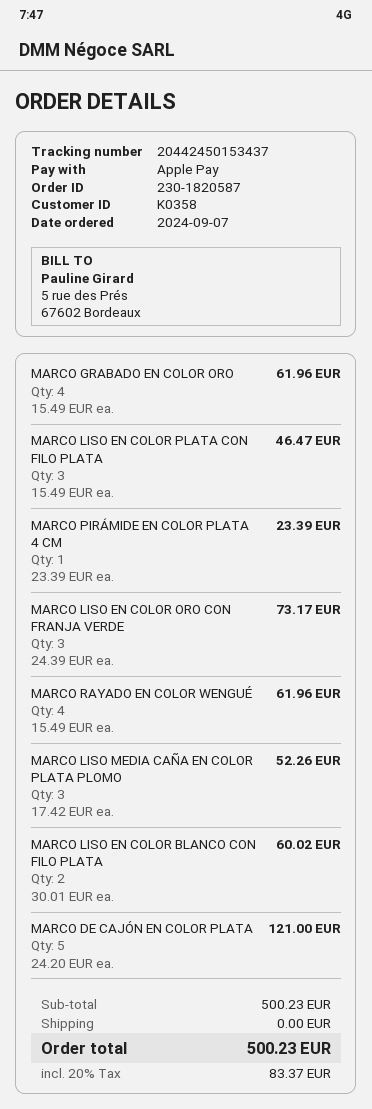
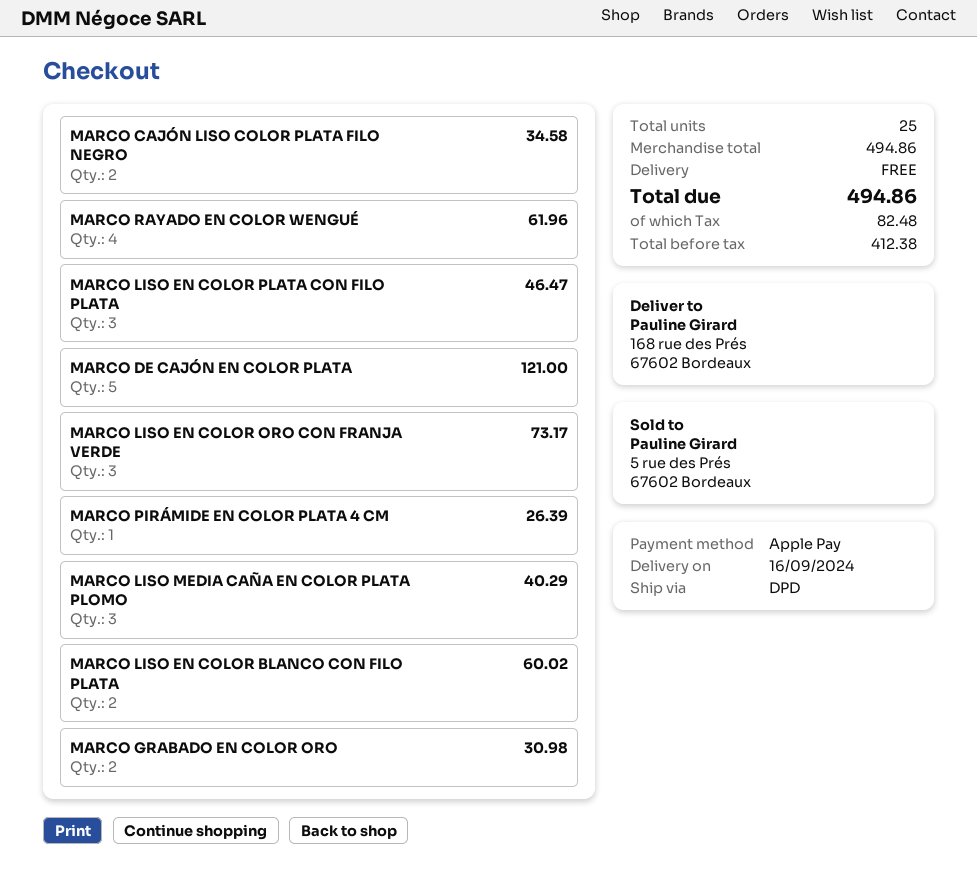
MARCO GRABADO EN COLOR ORO: 4 for 61.96 -> 2 for 30.98
MARCO PIRÁMIDE EN COLOR PLATA 4 CM: 1 for 23.39 -> 1 for 26.39
MARCO LISO MEDIA CAÑA EN COLOR PLATA PLOMO: 3 for 52.26 -> 3 for 40.29
MARCO CAJÓN LISO COLOR PLATA FILO NEGRO: none -> 2 for 34.58
subtotal: 500.23 -> 494.86
tax: 83.37 -> 82.48
total: 500.23 -> 494.86

